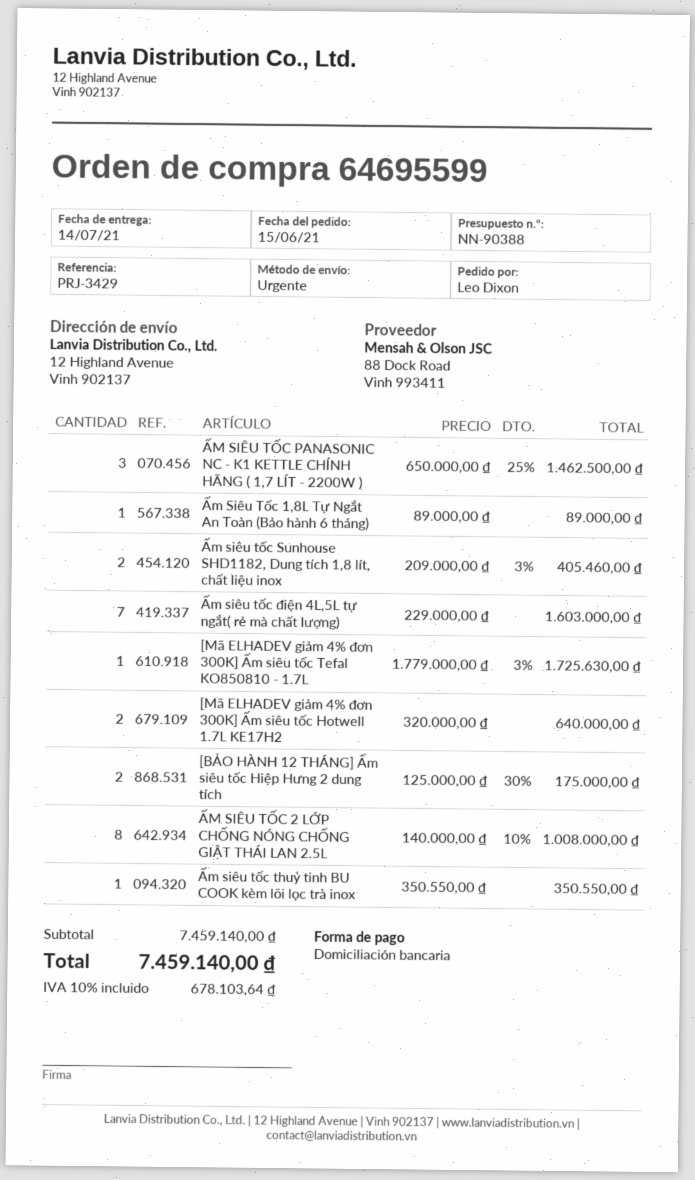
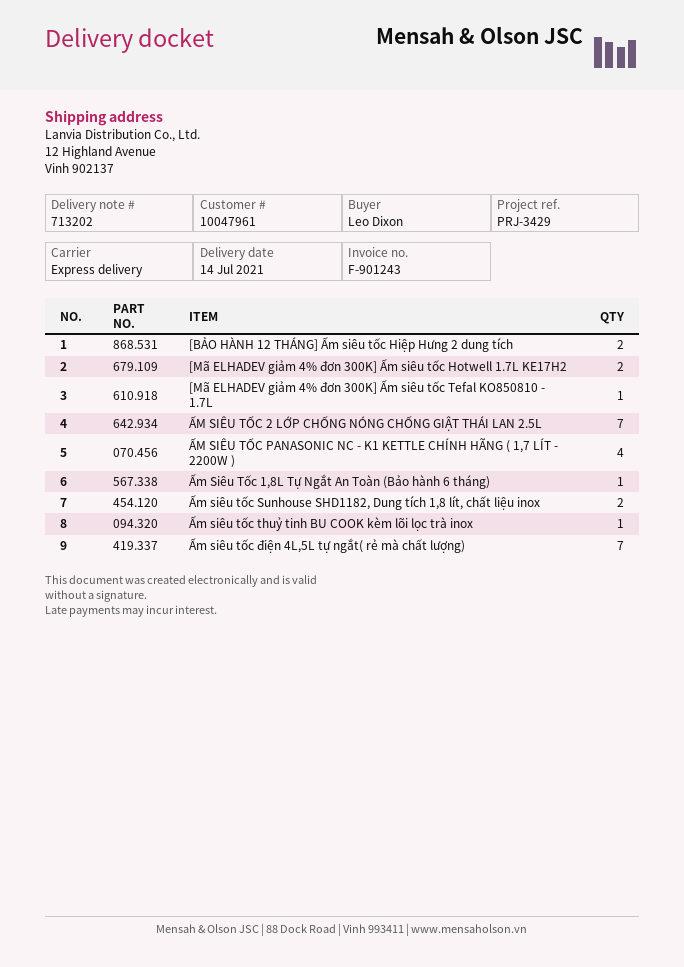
ẤM SIÊU TỐC PANASONIC NC - K1 KETTLE CHÍNH HÃNG ( 1,7 LÍT - 2200W ): 3 -> 4
ẤM SIÊU TỐC 2 LỚP CHỐNG NÓNG CHỐNG GIẬT THÁI LAN 2.5L: 8 -> 7

